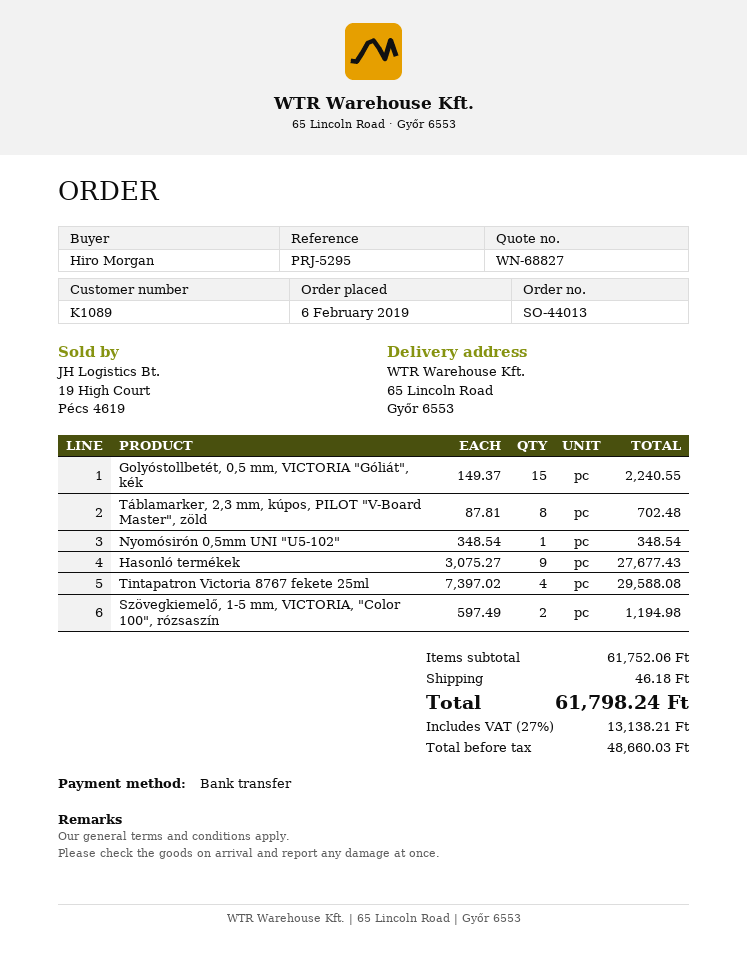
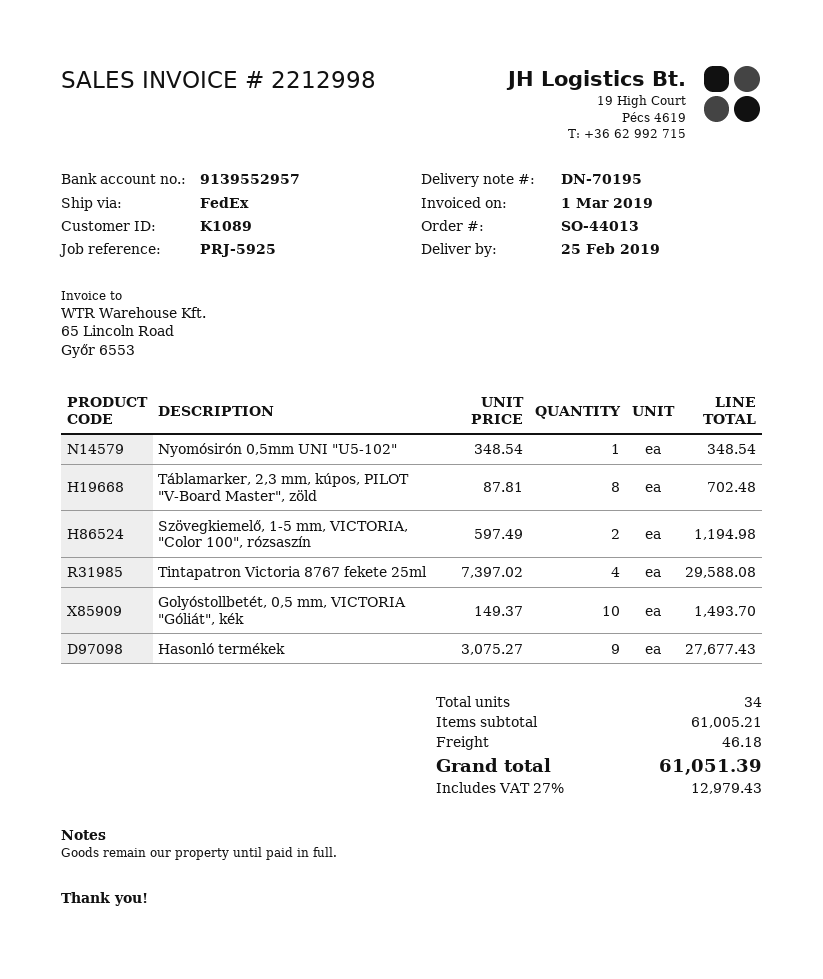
reference: PRJ-5295 -> PRJ-5925
Golyóstollbetét, 0,5 mm, VICTORIA "Góliát", kék: 15 x 149.37 = 2240.55 -> 10 x 149.37 = 1493.70
subtotal: 61752.06 -> 61005.21
tax: 27% = 13138.21 -> 27% = 12979.43
total: 61798.24 -> 61051.39

